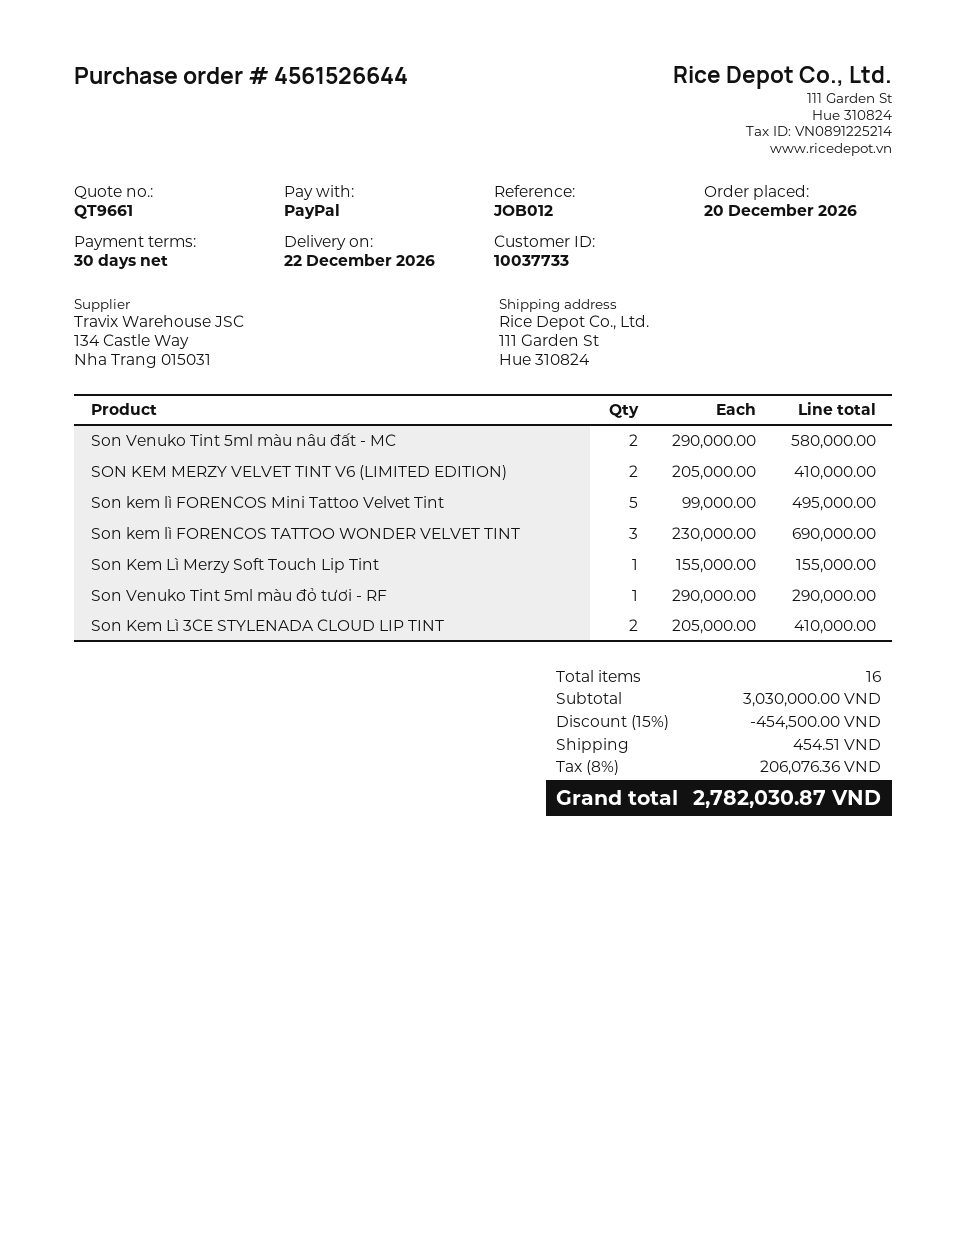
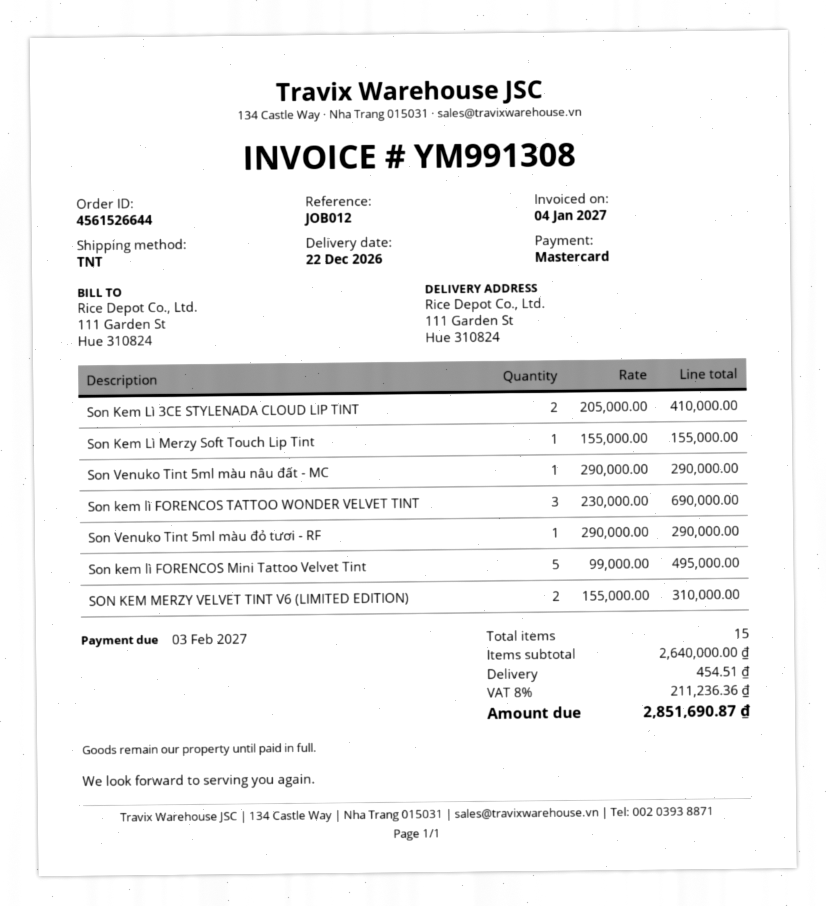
payment method: PayPal -> Mastercard
Son Venuko Tint 5ml màu nâu đất - MC: 2 x 290000.00 = 580000.00 -> 1 x 290000.00 = 290000.00
SON KEM MERZY VELVET TINT V6 (LIMITED EDITION): 2 x 205000.00 = 410000.00 -> 2 x 155000.00 = 310000.00
total quantity: 16 -> 15
subtotal: 3030000.00 -> 2640000.00
discount: 15% = 454500.00 -> none
tax: 8% = 206076.36 -> 8% = 211236.36
total: 2782030.87 -> 2851690.87

